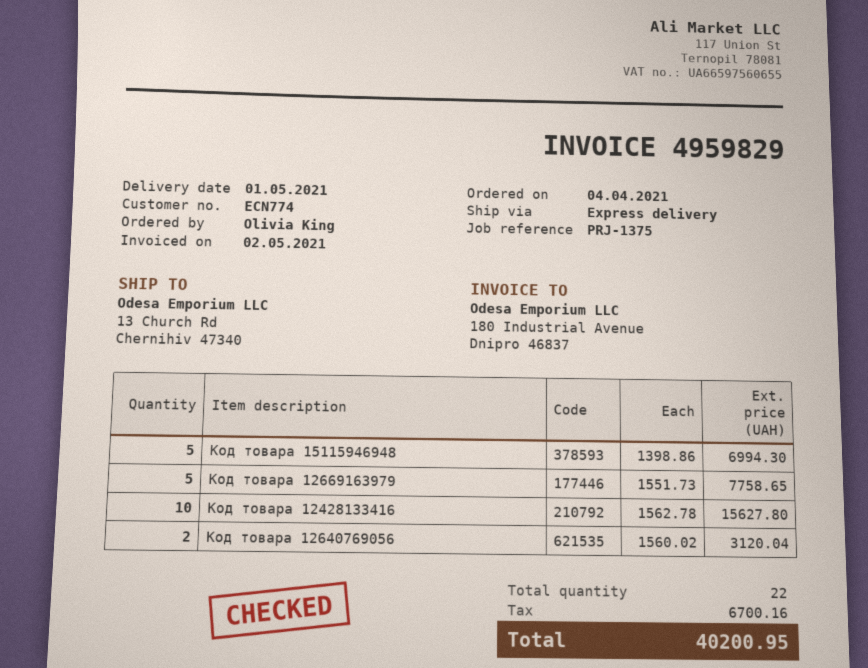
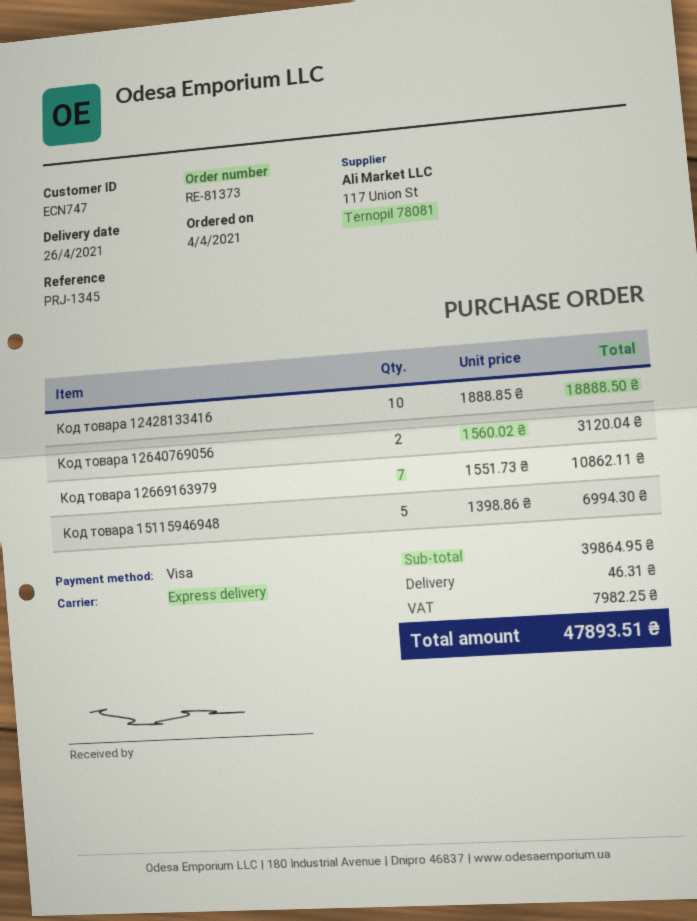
delivery date: 2021-05-01 -> 2021-04-26
customer number: ECN774 -> ECN747
reference: PRJ-1375 -> PRJ-1345
Код товара 12669163979: 5 x 1551.73 = 7758.65 -> 7 x 1551.73 = 10862.11
Код товара 12428133416: 10 x 1562.78 = 15627.80 -> 10 x 1888.85 = 18888.50
shipping: none -> 46.31
tax: 6700.16 -> 7982.25
total: 40200.95 -> 47893.51

